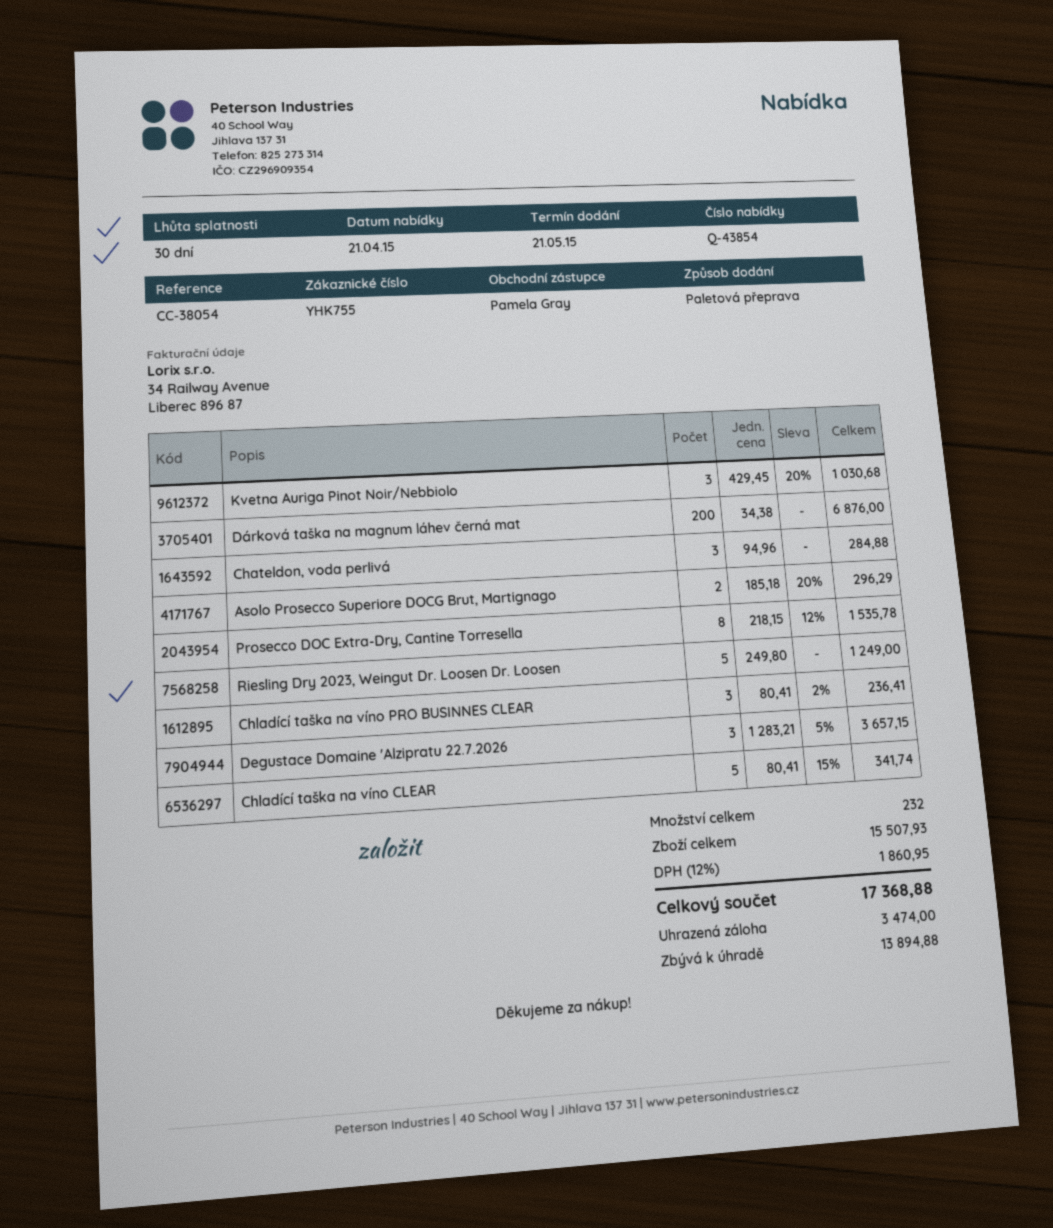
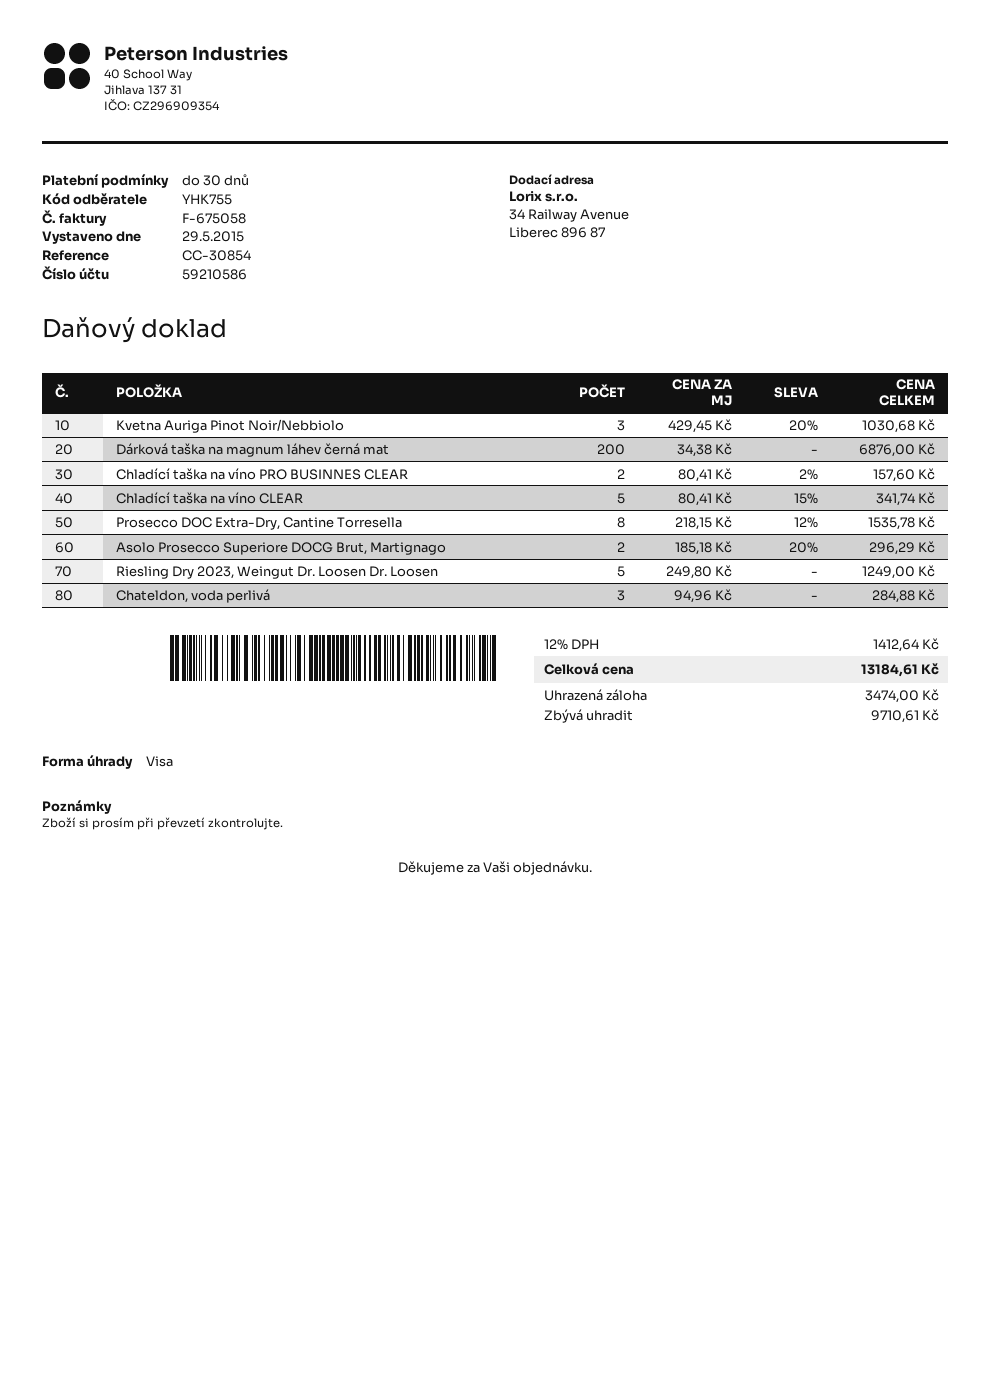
reference: CC-38054 -> CC-30854
Chladící taška na víno PRO BUSINNES CLEAR: 3 x 80.41 - 2% = 236.41 -> 2 x 80.41 - 2% = 157.60
Degustace Domaine 'Alzipratu 22.7.2026: 3 x 1283.21 - 5% = 3657.15 -> none
tax: 12% = 1860.95 -> 12% = 1412.64
total: 17368.88 -> 13184.61
balance: 13894.88 -> 9710.61

